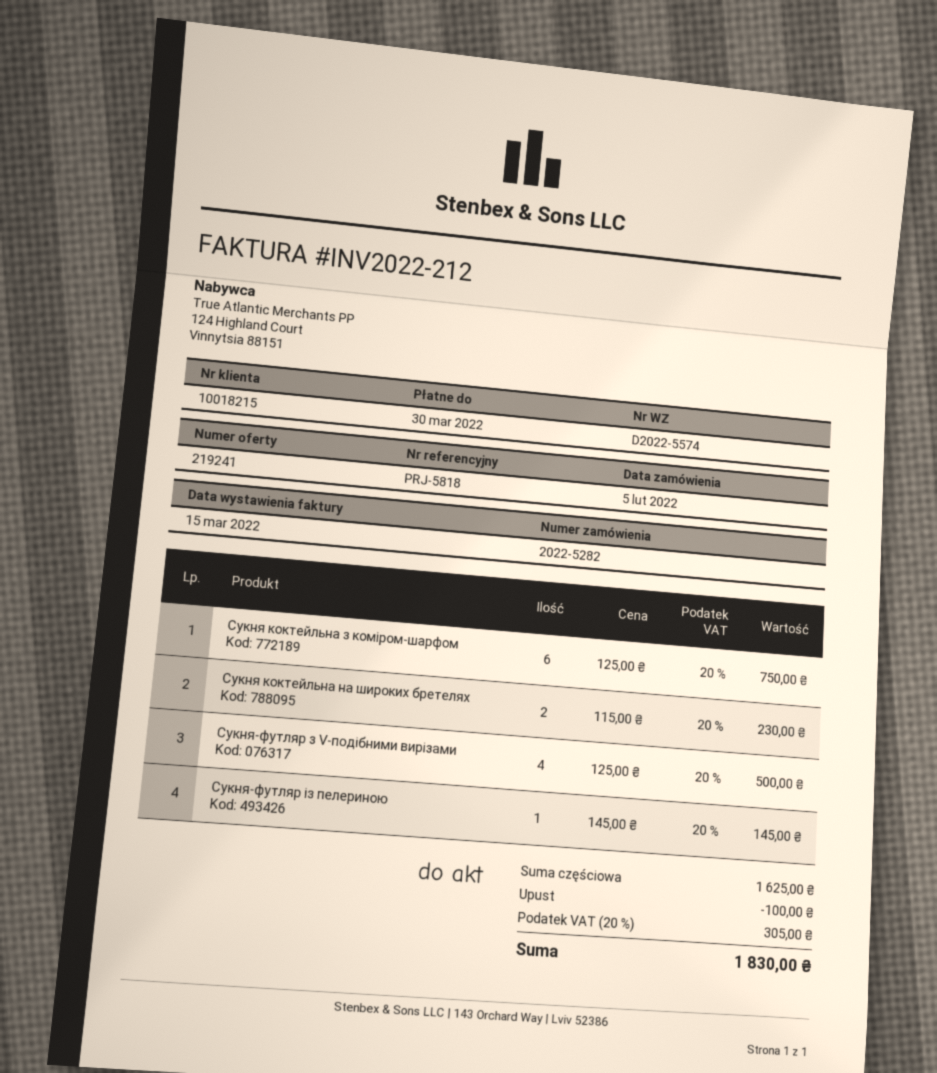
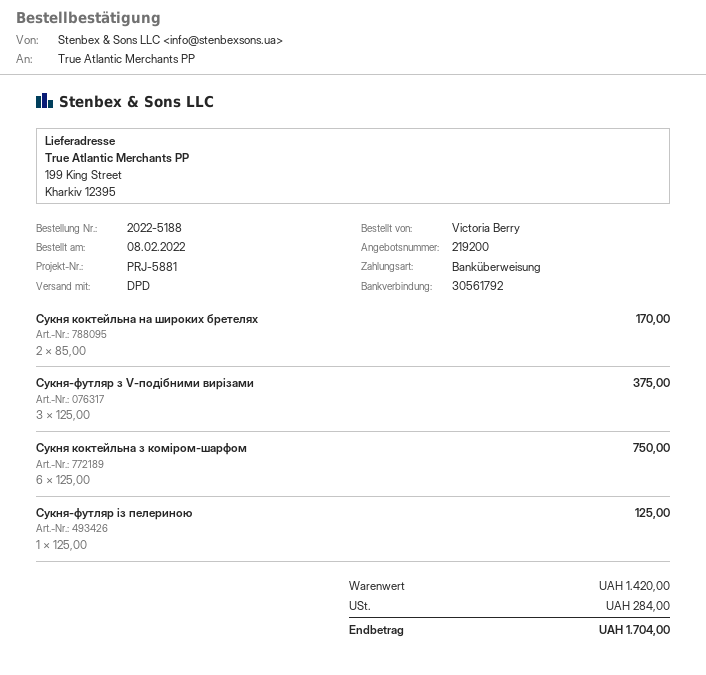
quote number: 219241 -> 219200
order number: 2022-5282 -> 2022-5188
order date: 2022-02-05 -> 2022-02-08
reference: PRJ-5818 -> PRJ-5881
Сукня коктейльна на широких бретелях: 2 x 115.00 = 230.00 -> 2 x 85.00 = 170.00
Сукня-футляр з V-подібними вирізами: 4 x 125.00 = 500.00 -> 3 x 125.00 = 375.00
Сукня-футляр із пелериною: 1 x 145.00 = 145.00 -> 1 x 125.00 = 125.00
subtotal: 1625.00 -> 1420.00
discount: 100.00 -> none
tax: 305.00 -> 284.00
total: 1830.00 -> 1704.00

